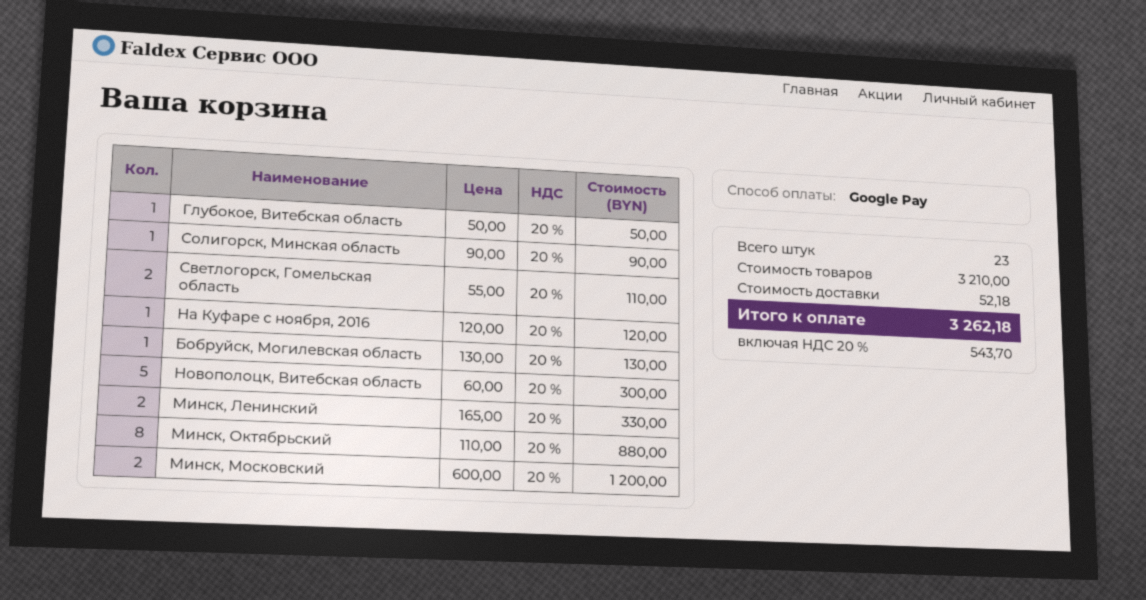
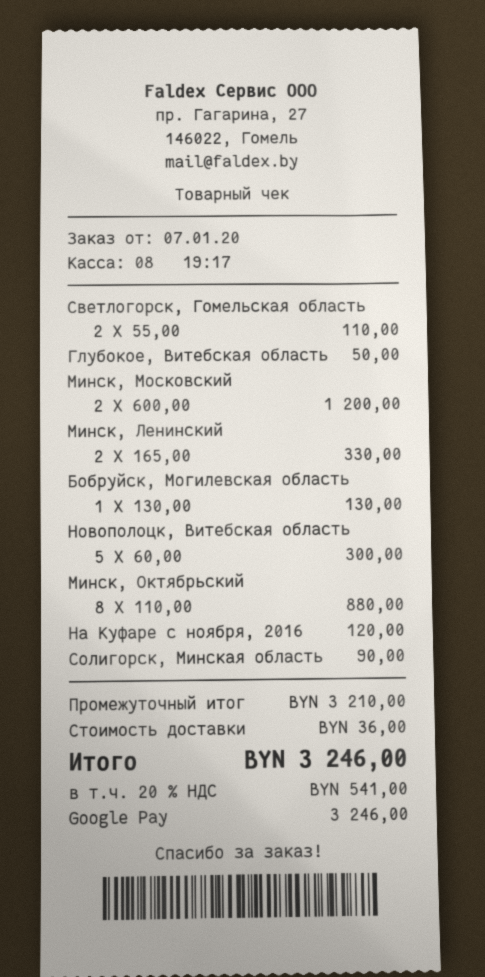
shipping: 52.18 -> 36.00
tax: 20% = 543.70 -> 20% = 541.00
total: 3262.18 -> 3246.00

